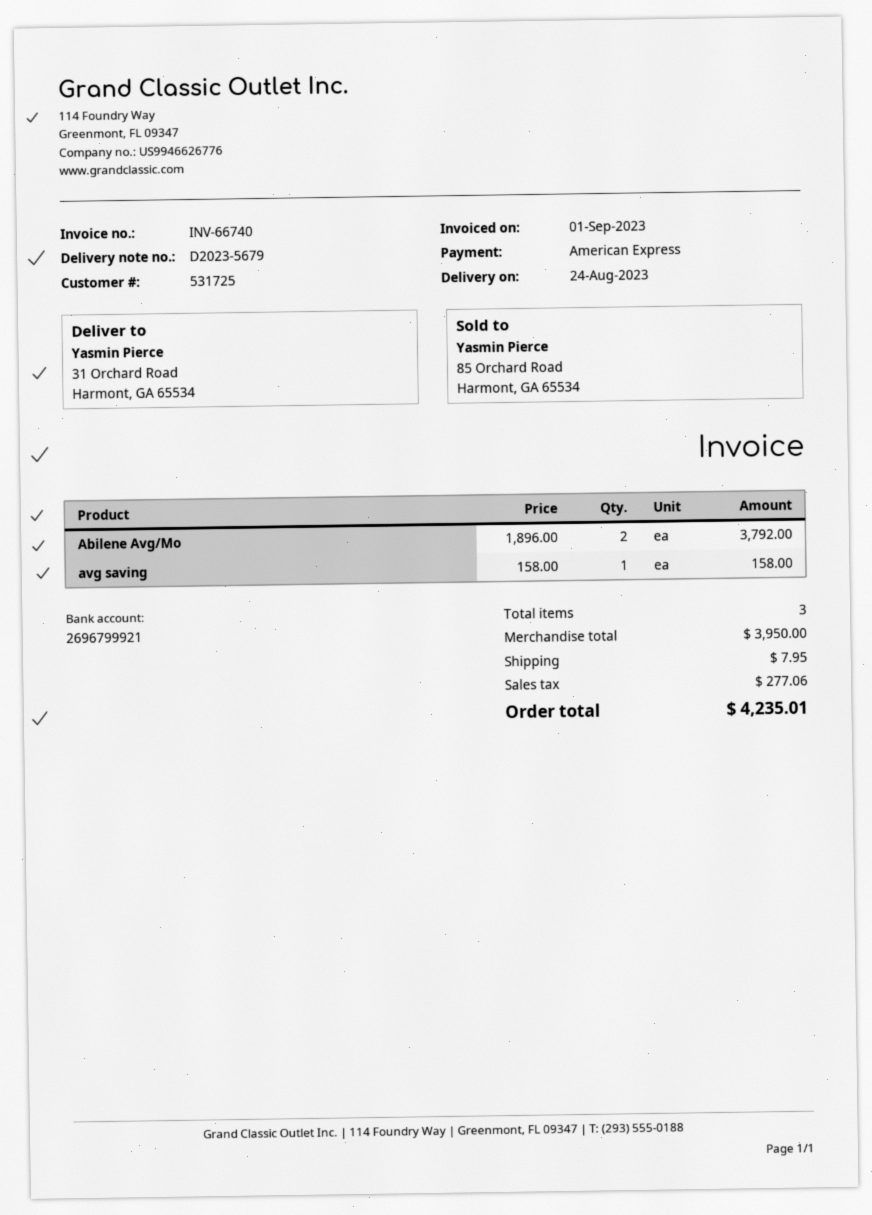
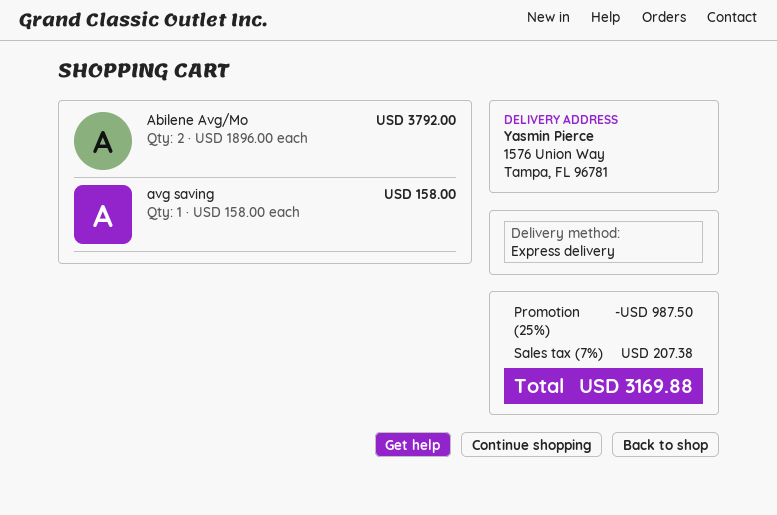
ship to: 31 Orchard Road, Harmont, GA 65534 -> 1576 Union Way, Tampa, FL 96781
discount: none -> 25% = 987.50
shipping: 7.95 -> none
tax: 277.06 -> 207.38
total: 4235.01 -> 3169.88

